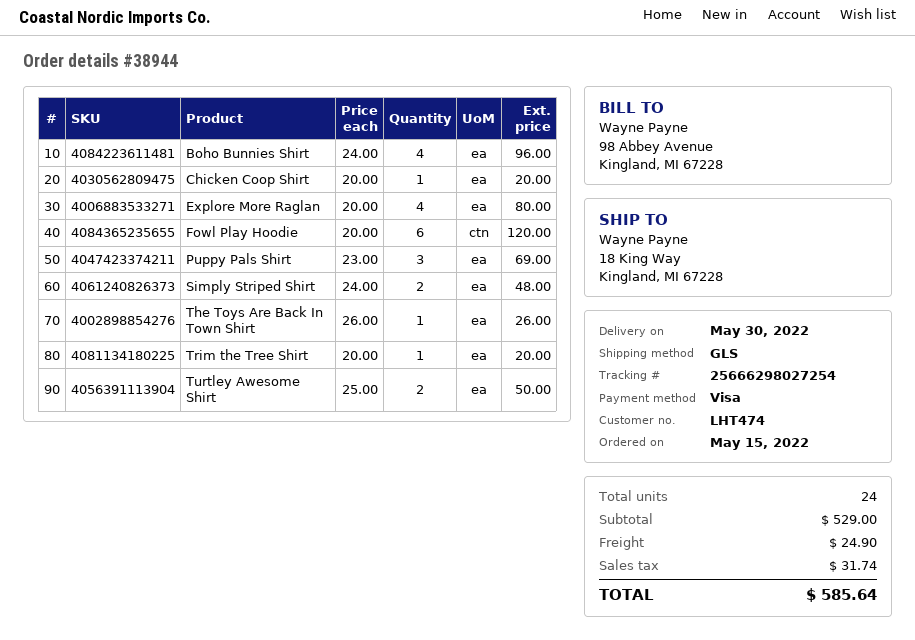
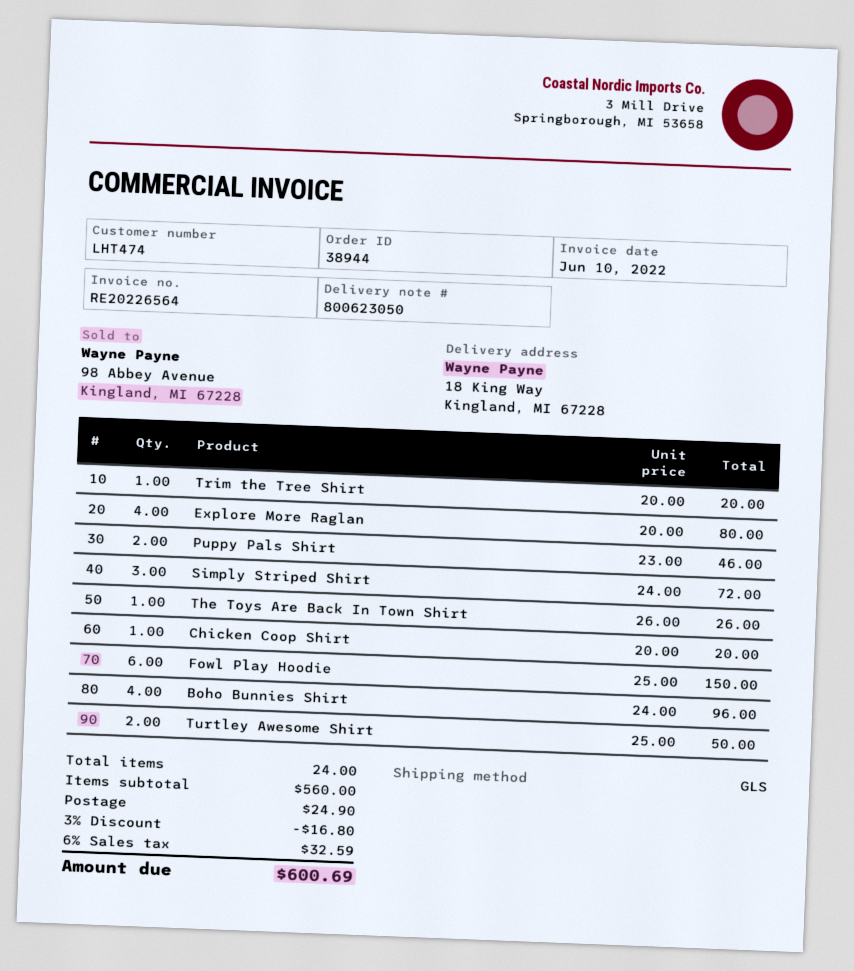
Fowl Play Hoodie: 6 x 20.00 = 120.00 -> 6 x 25.00 = 150.00
Puppy Pals Shirt: 3 x 23.00 = 69.00 -> 2 x 23.00 = 46.00
Simply Striped Shirt: 2 x 24.00 = 48.00 -> 3 x 24.00 = 72.00
subtotal: 529.00 -> 560.00
discount: none -> 3% = 16.80
tax: 31.74 -> 32.59
total: 585.64 -> 600.69

